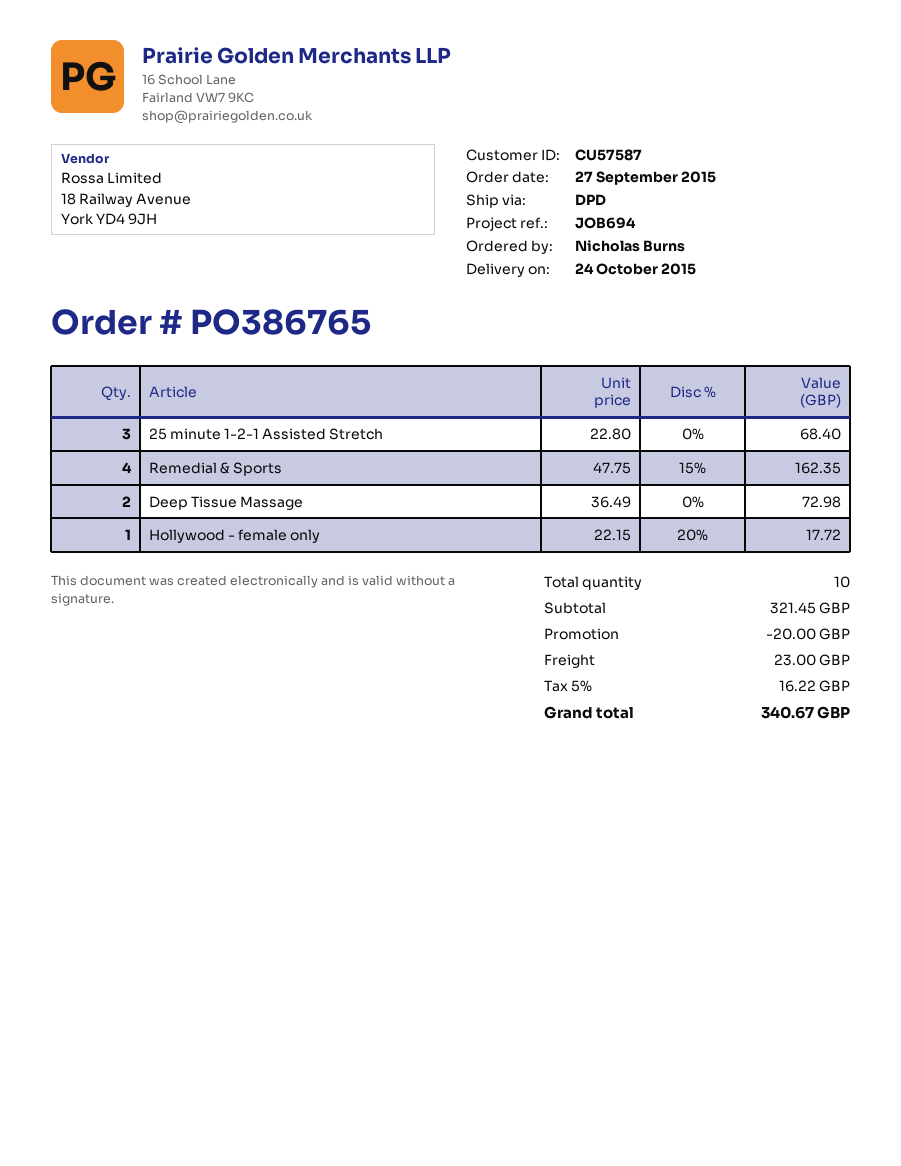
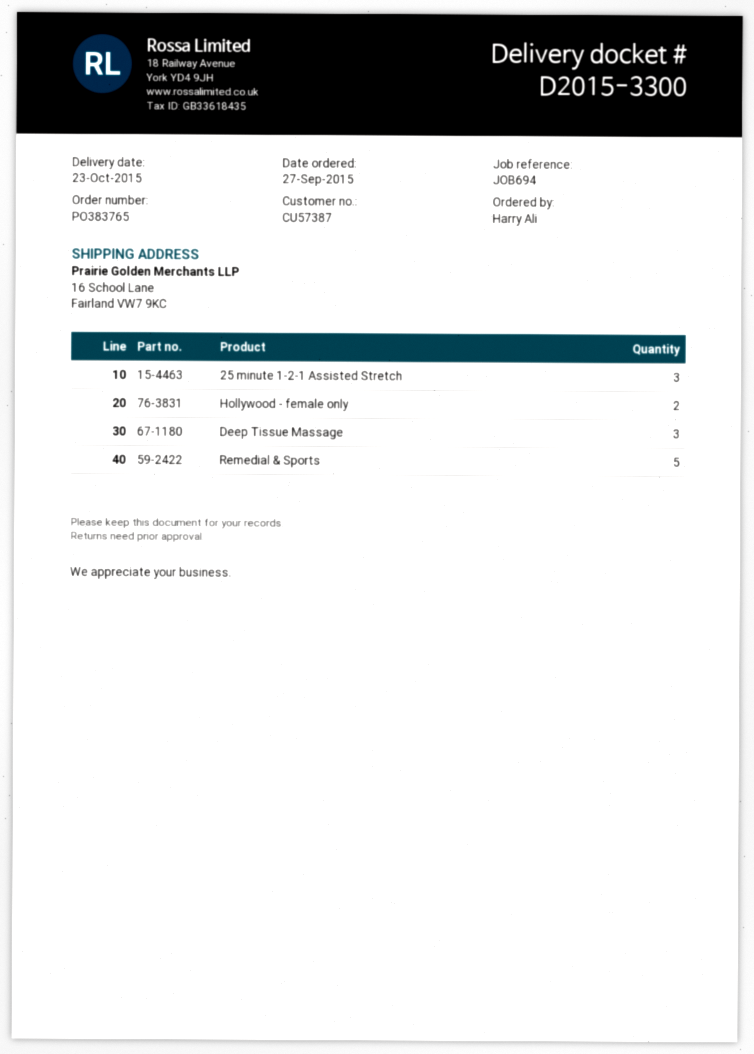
order number: PO386765 -> PO383765
delivery date: 2015-10-24 -> 2015-10-23
customer number: CU57587 -> CU57387
ordered by: Nicholas Burns -> Harry Ali
Remedial & Sports: 4 -> 5
Deep Tissue Massage: 2 -> 3
Hollywood - female only: 1 -> 2

